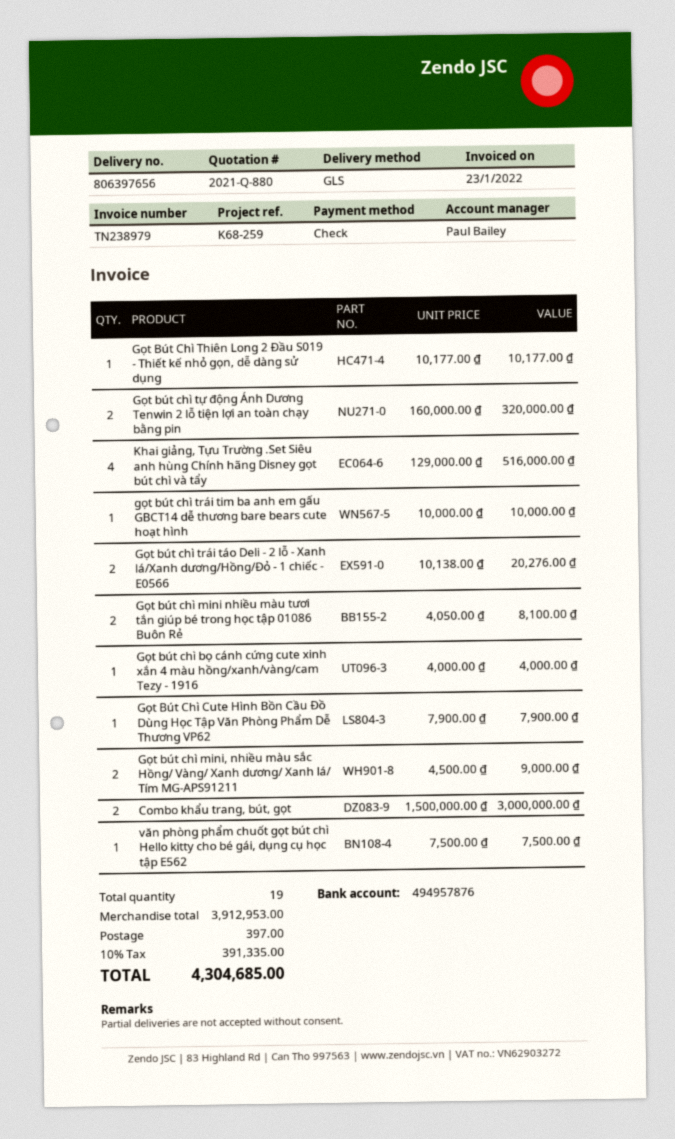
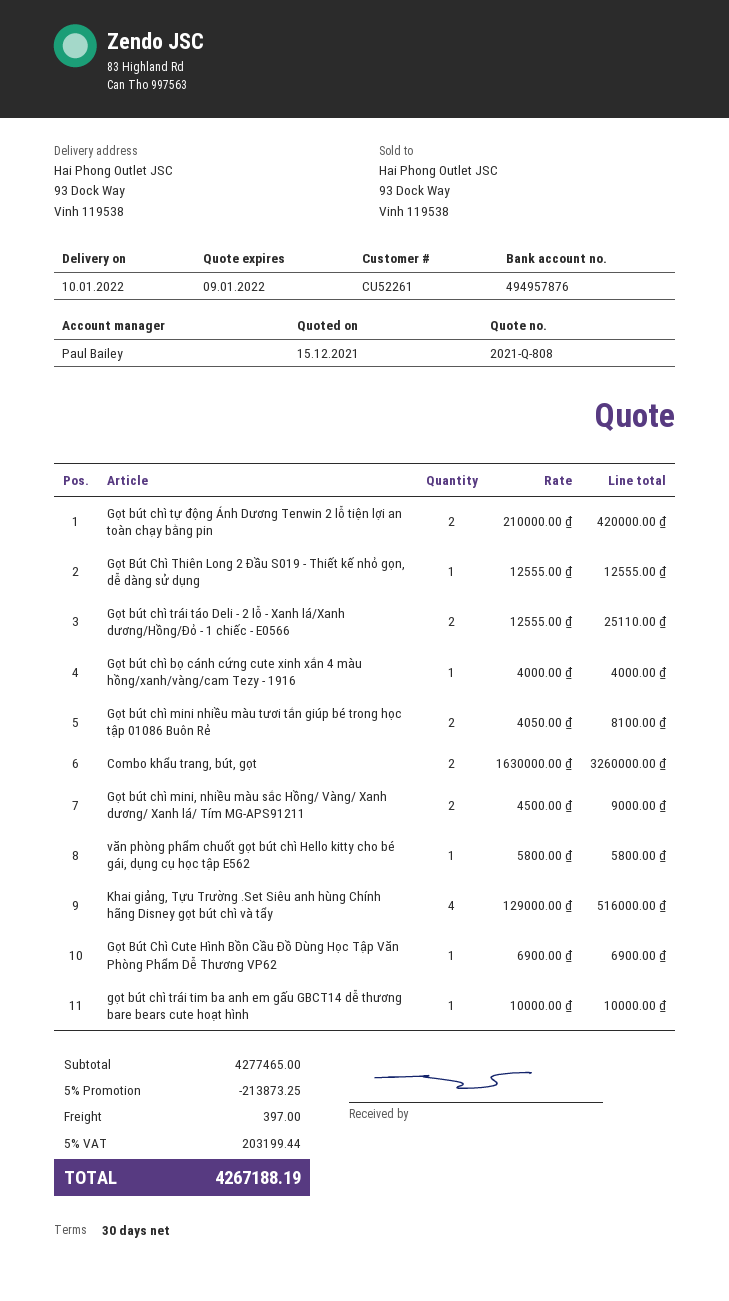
quote number: 2021-Q-880 -> 2021-Q-808
Gọt Bút Chì Thiên Long 2 Đầu S019 - Thiết kế nhỏ gọn, dễ dàng sử dụng: 1 x 10177.00 = 10177.00 -> 1 x 12555.00 = 12555.00
Gọt bút chì tự động Ánh Dương Tenwin 2 lỗ tiện lợi an toàn chạy bằng pin: 2 x 160000.00 = 320000.00 -> 2 x 210000.00 = 420000.00
Gọt bút chì trái táo Deli - 2 lỗ - Xanh lá/Xanh dương/Hồng/Đỏ - 1 chiếc - E0566: 2 x 10138.00 = 20276.00 -> 2 x 12555.00 = 25110.00
Gọt Bút Chì Cute Hình Bồn Cầu Đồ Dùng Học Tập Văn Phòng Phẩm Dễ Thương VP62: 1 x 7900.00 = 7900.00 -> 1 x 6900.00 = 6900.00
Combo khẩu trang, bút, gọt: 2 x 1500000.00 = 3000000.00 -> 2 x 1630000.00 = 3260000.00
văn phòng phẩm chuốt gọt bút chì Hello kitty cho bé gái, dụng cụ học tập E562: 1 x 7500.00 = 7500.00 -> 1 x 5800.00 = 5800.00
subtotal: 3912953.00 -> 4277465.00
discount: none -> 5% = 213873.25
tax: 10% = 391335.00 -> 5% = 203199.44
total: 4304685.00 -> 4267188.19

